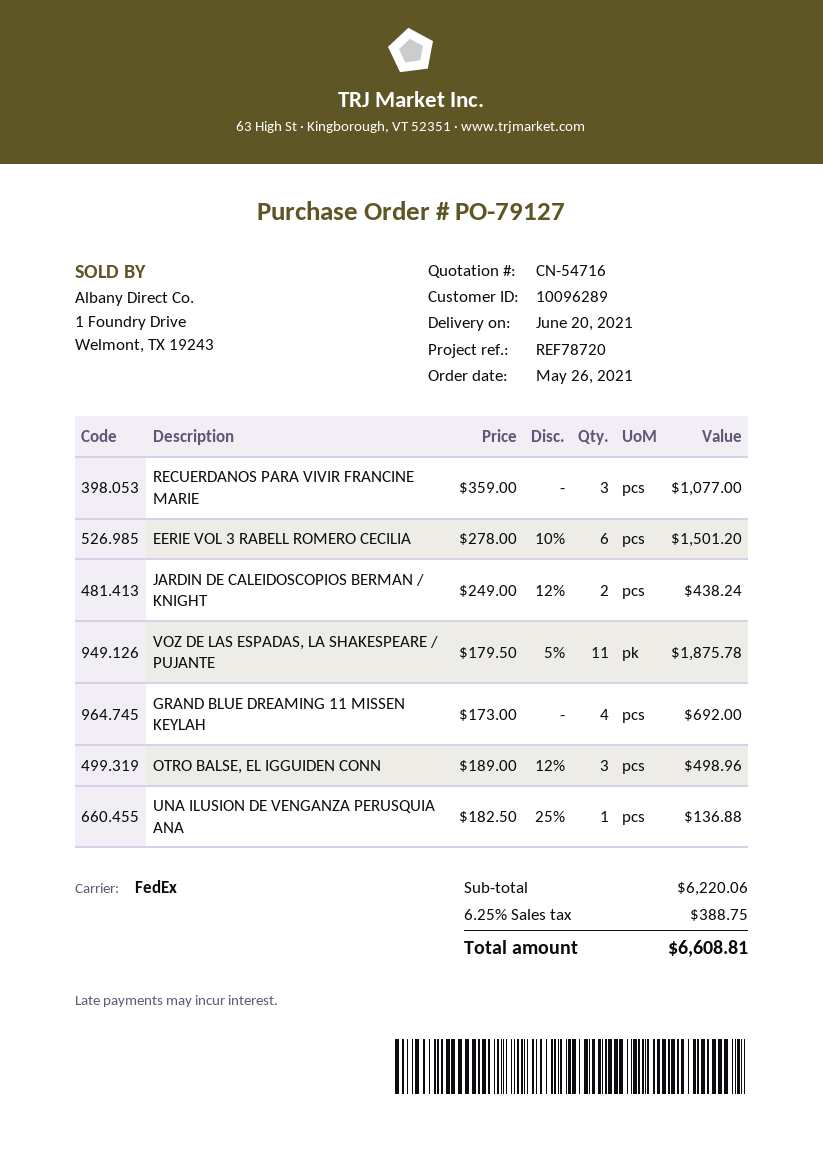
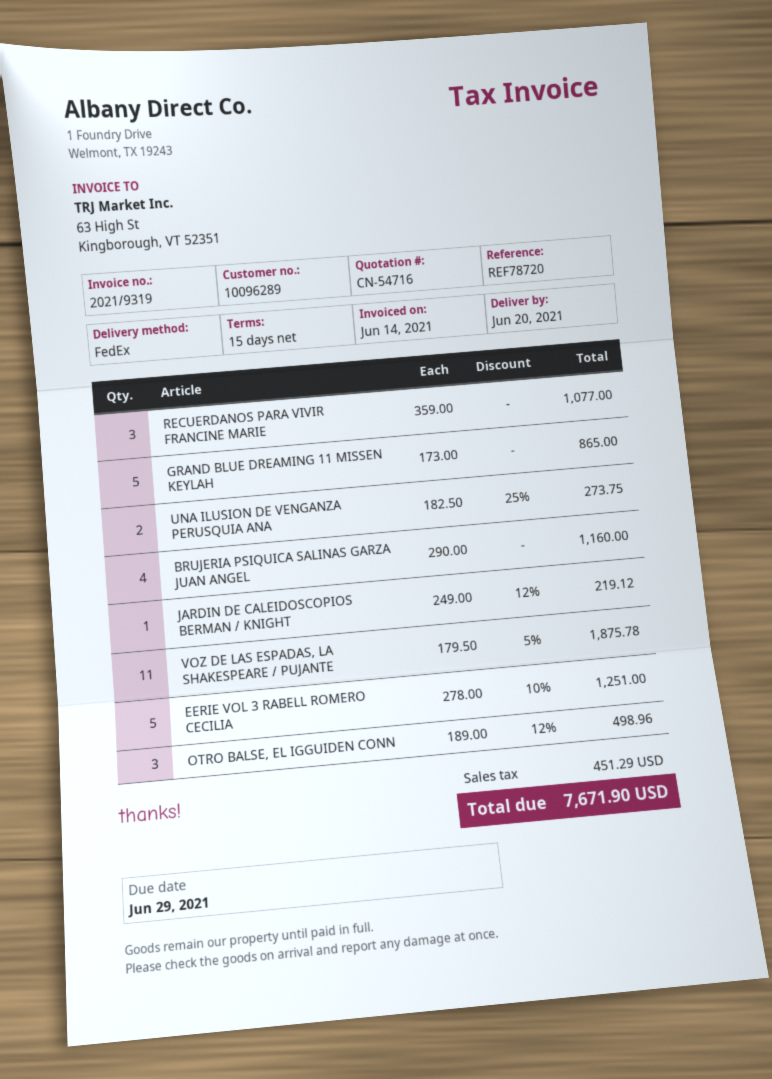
EERIE VOL 3 RABELL ROMERO CECILIA: 6 x 278.00 - 10% = 1501.20 -> 5 x 278.00 - 10% = 1251.00
JARDIN DE CALEIDOSCOPIOS BERMAN / KNIGHT: 2 x 249.00 - 12% = 438.24 -> 1 x 249.00 - 12% = 219.12
GRAND BLUE DREAMING 11 MISSEN KEYLAH: 4 x 173.00 = 692.00 -> 5 x 173.00 = 865.00
UNA ILUSION DE VENGANZA PERUSQUIA ANA: 1 x 182.50 - 25% = 136.88 -> 2 x 182.50 - 25% = 273.75
BRUJERIA PSIQUICA SALINAS GARZA JUAN ANGEL: none -> 4 x 290.00 = 1160.00
tax: 388.75 -> 451.29
total: 6608.81 -> 7671.90

